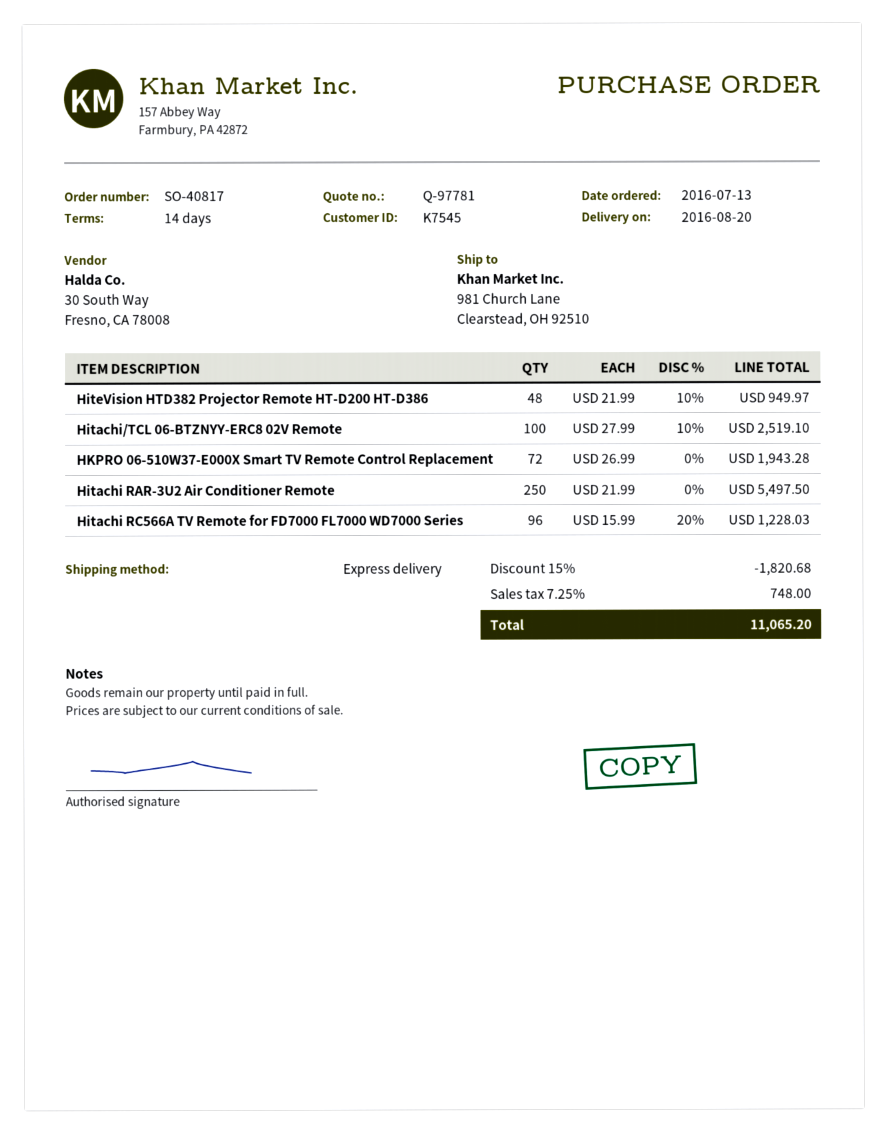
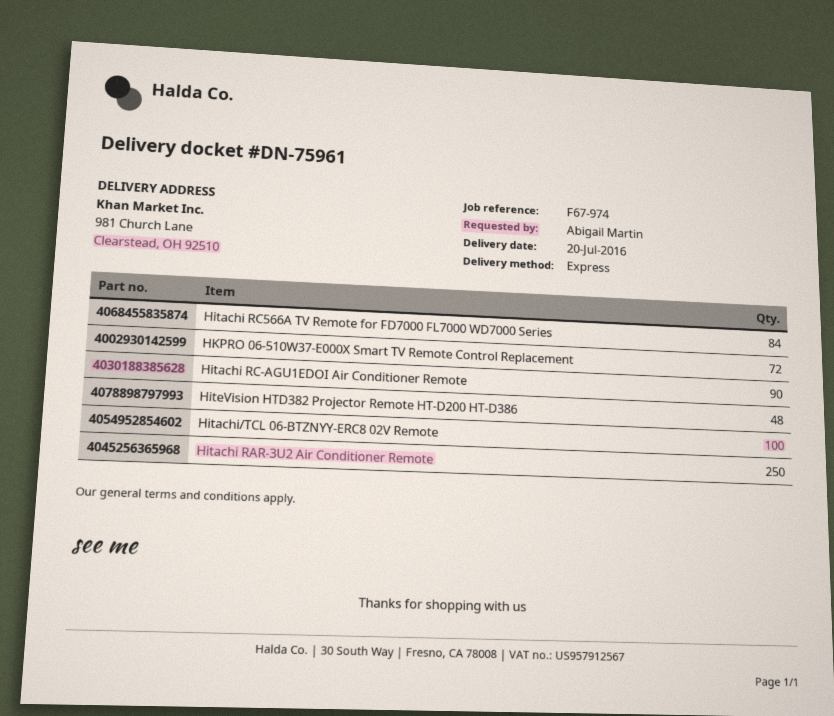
delivery date: 2016-08-20 -> 2016-07-20
Hitachi RC566A TV Remote for FD7000 FL7000 WD7000 Series: 96 -> 84
Hitachi RC-AGU1EDOI Air Conditioner Remote: none -> 90

